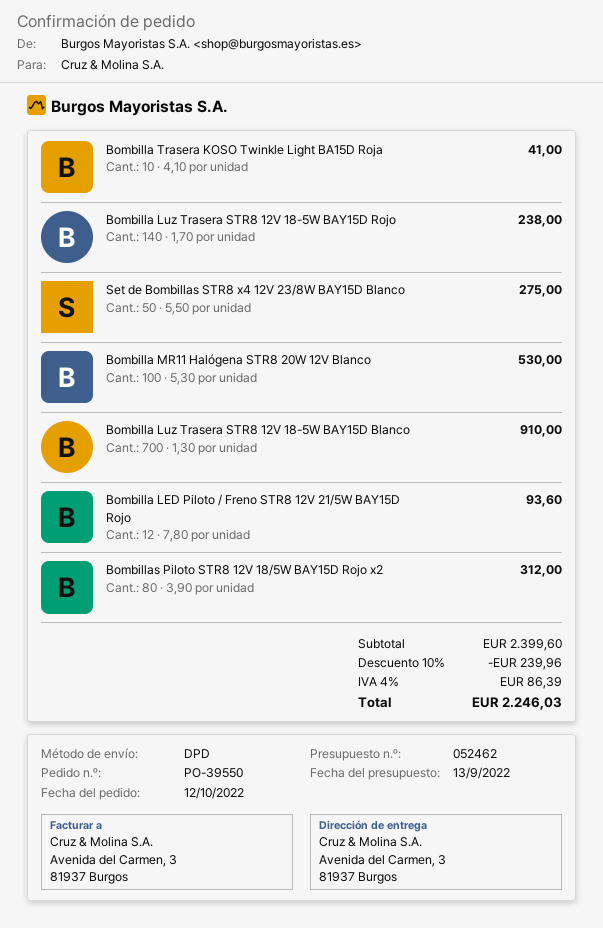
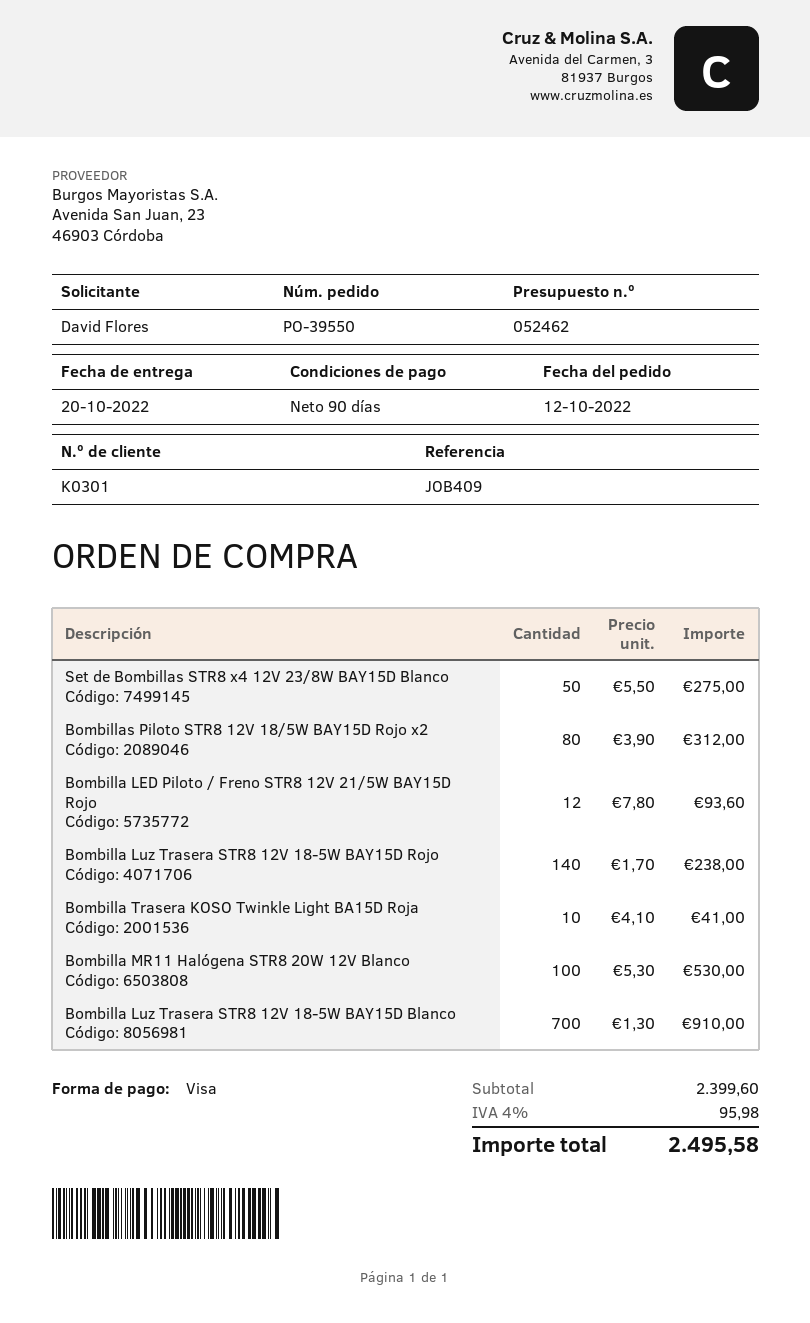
discount: 10% = 239.96 -> none
tax: 4% = 86.39 -> 4% = 95.98
total: 2246.03 -> 2495.58

